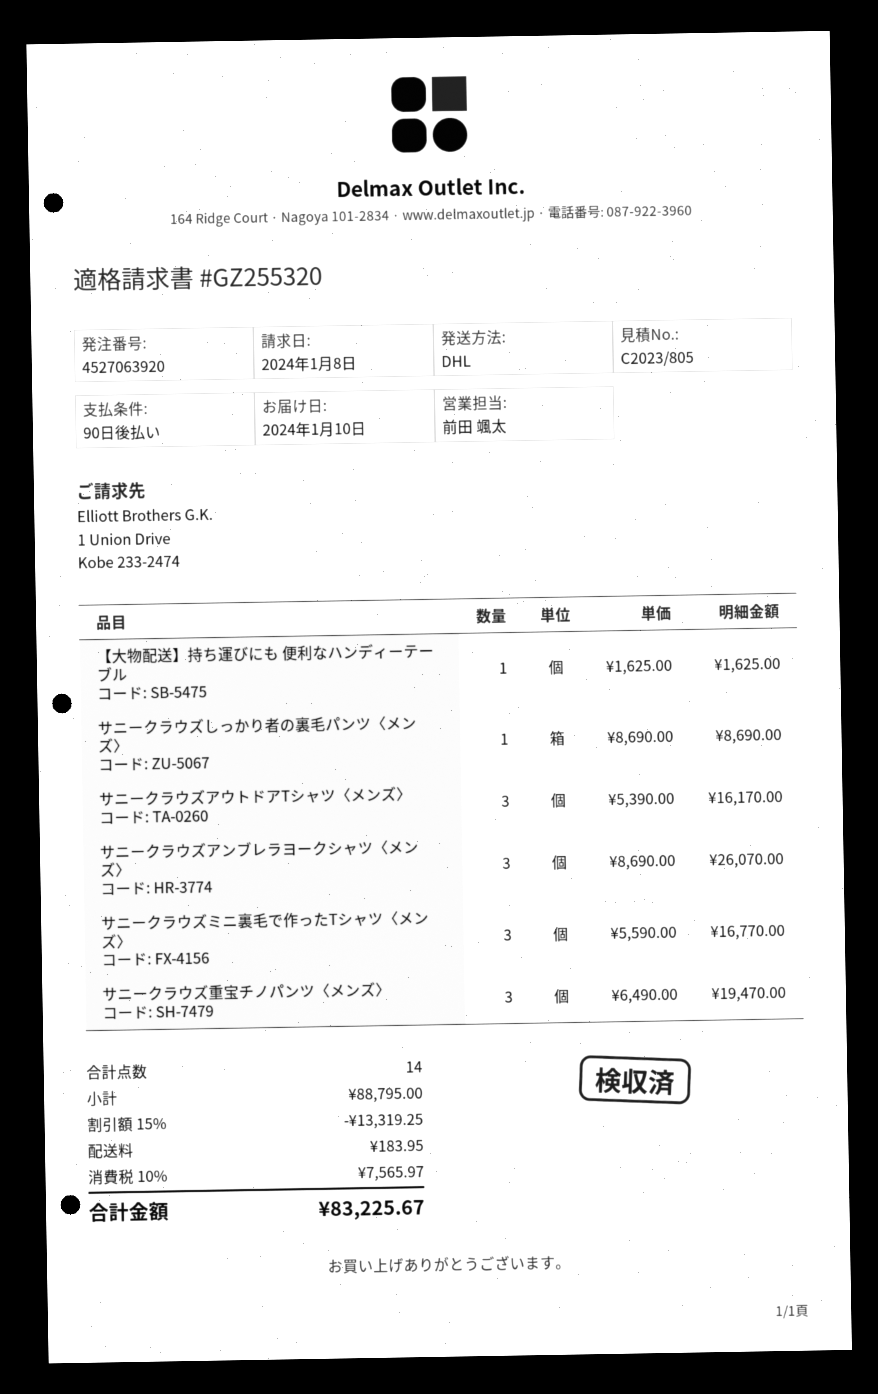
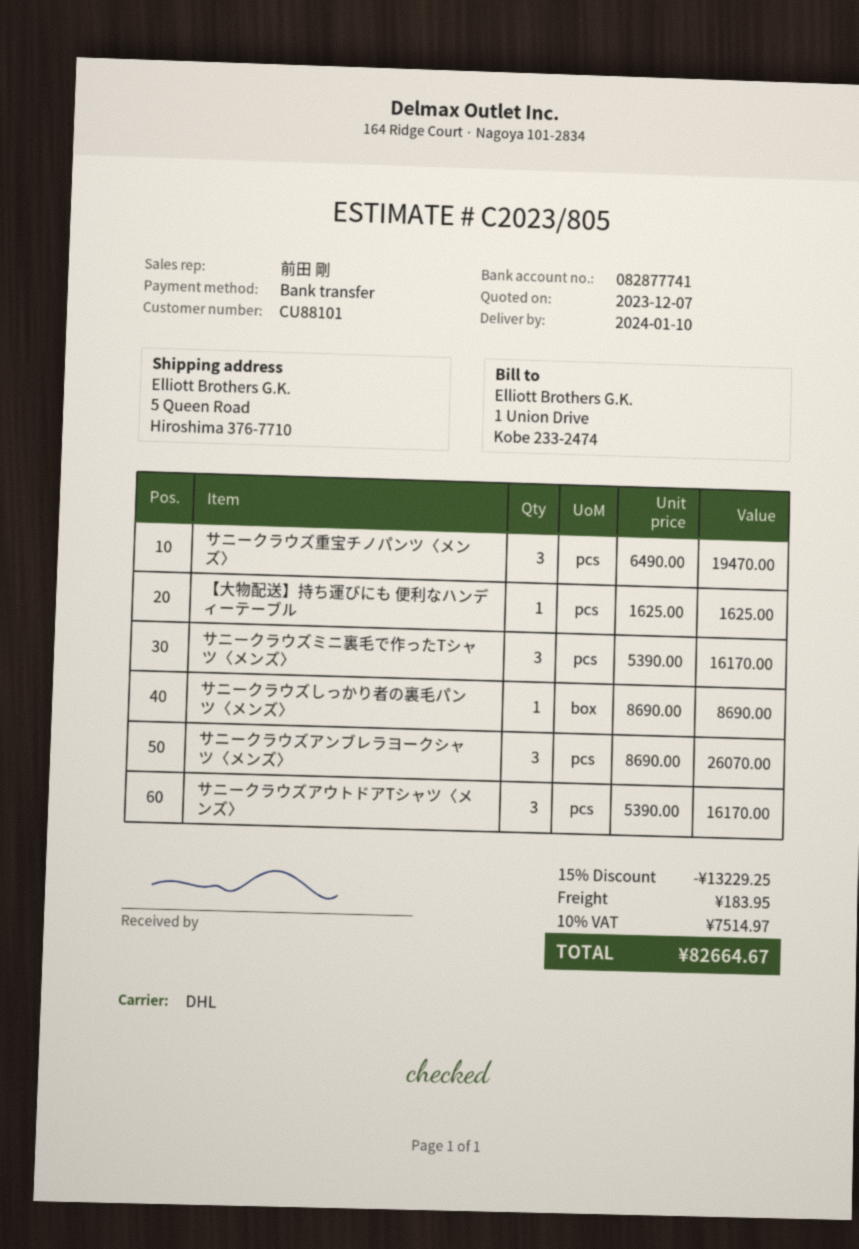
sales rep: 前田 颯太 -> 前田 剛
サニークラウズミニ裏毛で作ったTシャツ〈メンズ〉: 3 x 5590.00 = 16770.00 -> 3 x 5390.00 = 16170.00
discount: 15% = 13319.25 -> 15% = 13229.25
tax: 10% = 7565.97 -> 10% = 7514.97
total: 83225.67 -> 82664.67

